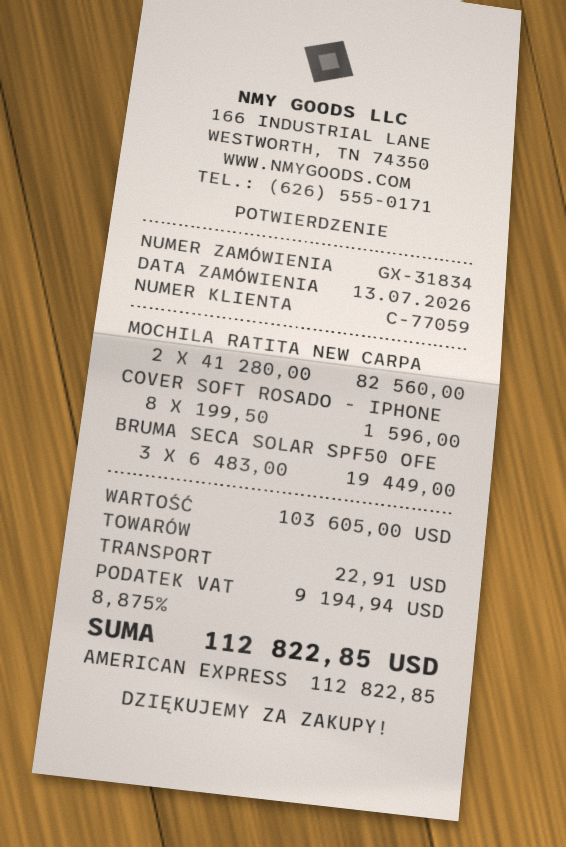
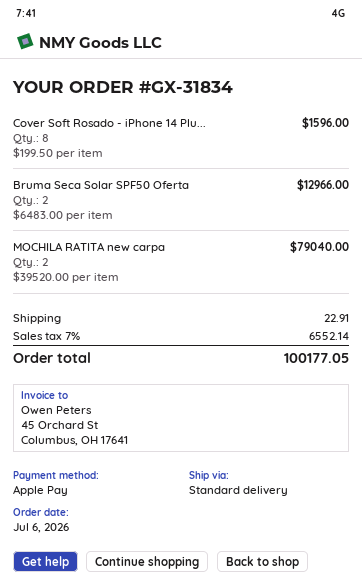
order date: 2026-07-13 -> 2026-07-06
payment method: American Express -> Apple Pay
MOCHILA RATITA NEW CARPA: 2 x 41280.00 = 82560.00 -> 2 x 39520.00 = 79040.00
BRUMA SECA SOLAR SPF50 OFE: 3 x 6483.00 = 19449.00 -> 2 x 6483.00 = 12966.00
tax: 8.875% = 9194.94 -> 7% = 6552.14
total: 112822.85 -> 100177.05

